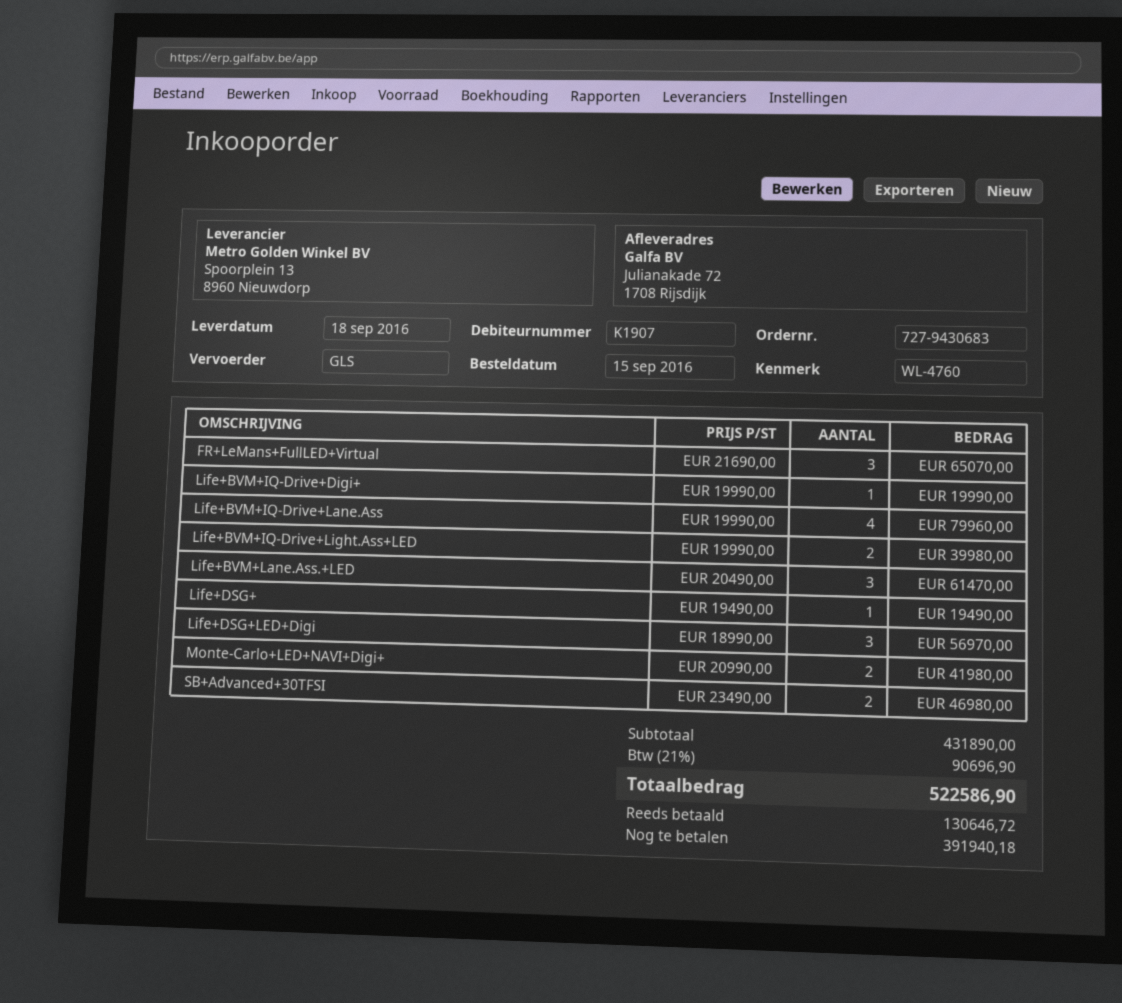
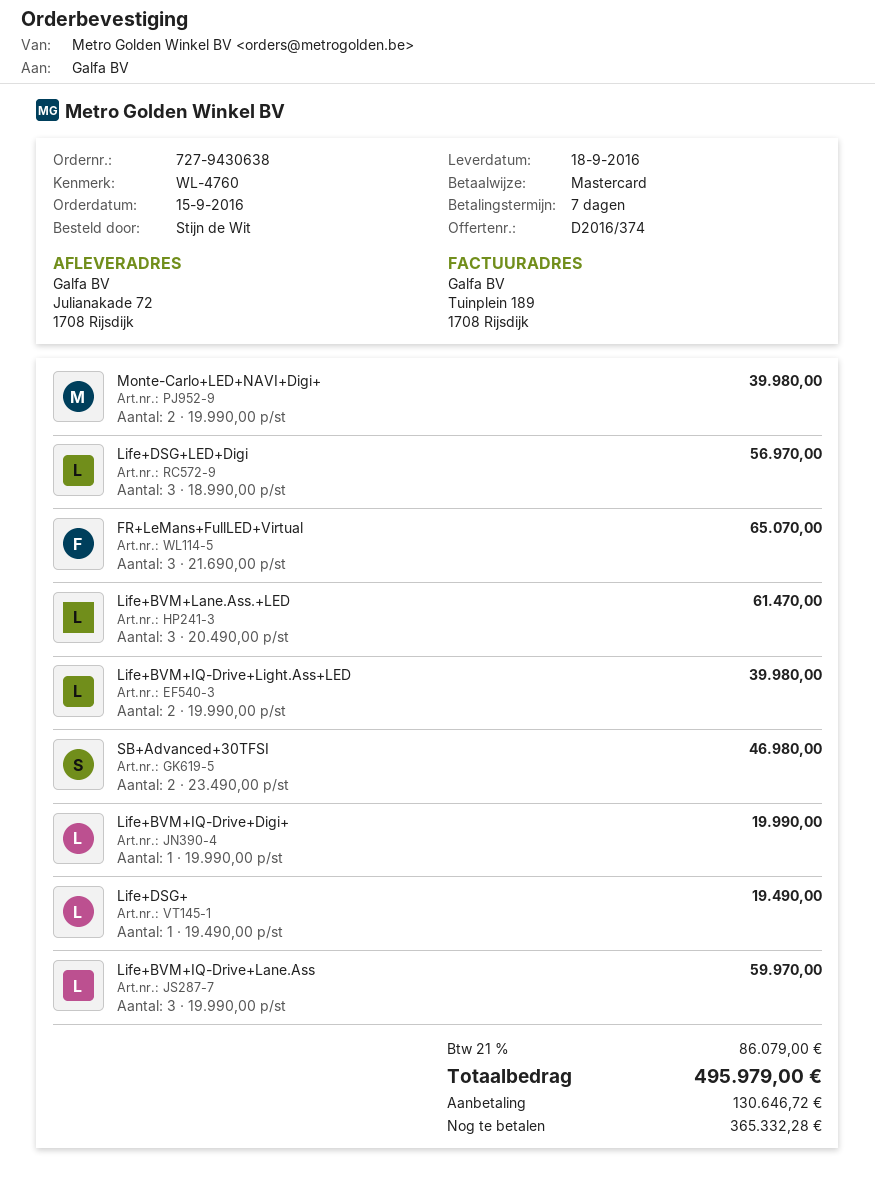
order number: 727-9430683 -> 727-9430638
Life+BVM+IQ-Drive+Lane.Ass: 4 x 19990.00 = 79960.00 -> 3 x 19990.00 = 59970.00
Monte-Carlo+LED+NAVI+Digi+: 2 x 20990.00 = 41980.00 -> 2 x 19990.00 = 39980.00
tax: 21% = 90696.90 -> 21% = 86079.00
total: 522586.90 -> 495979.00
balance: 391940.18 -> 365332.28

